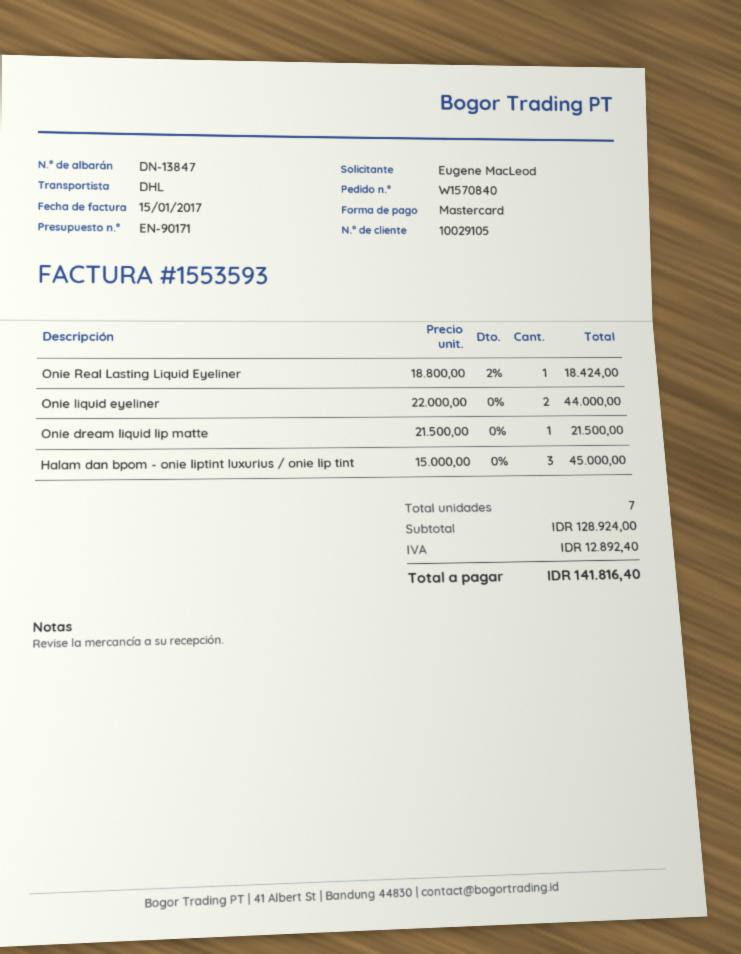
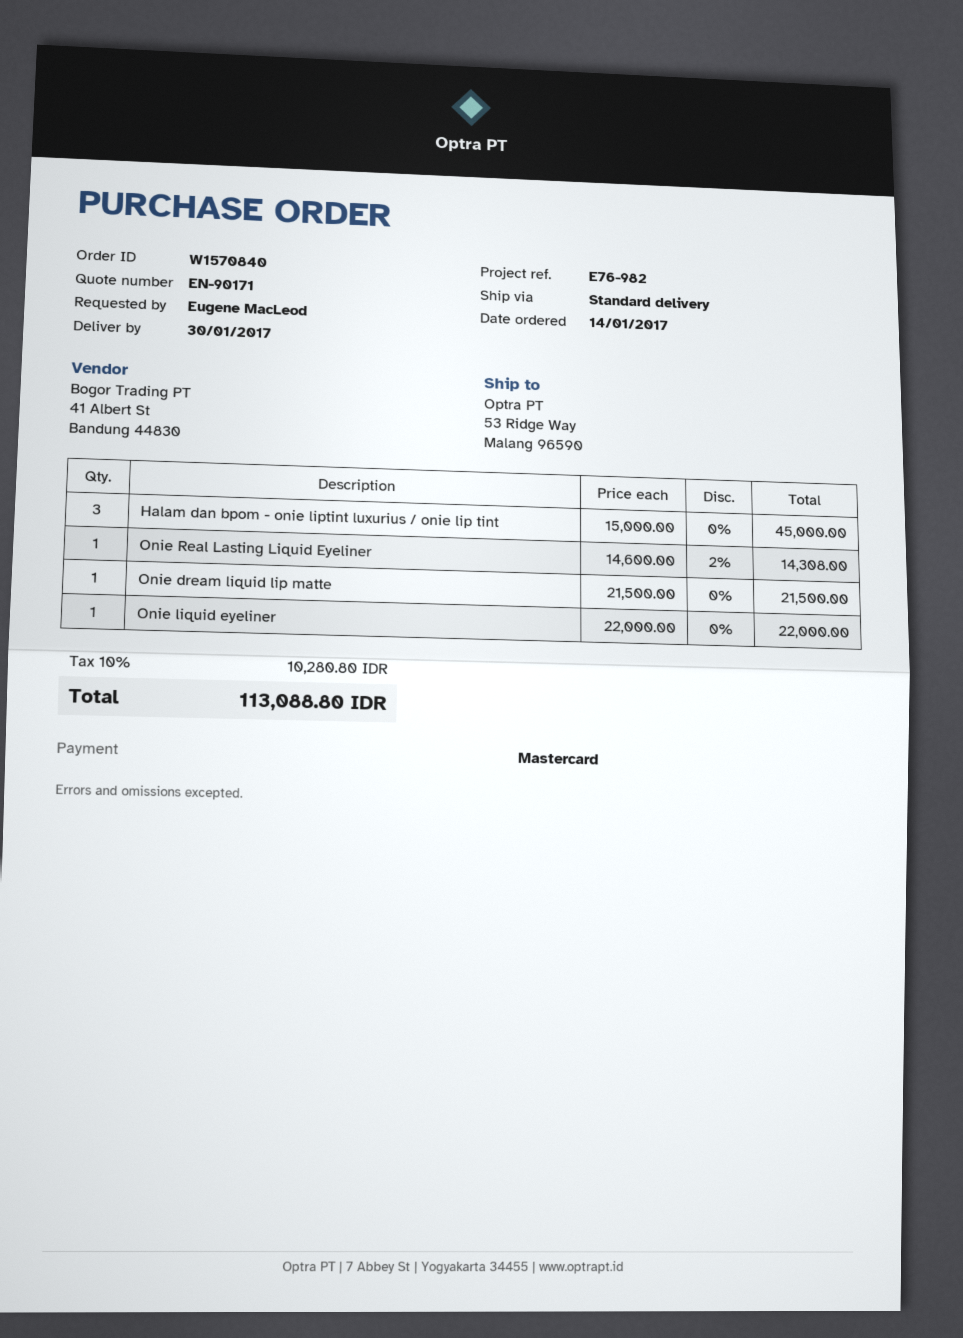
shipping method: DHL -> standard
Onie Real Lasting Liquid Eyeliner: 1 x 18800.00 - 2% = 18424.00 -> 1 x 14600.00 - 2% = 14308.00
Onie liquid eyeliner: 2 x 22000.00 = 44000.00 -> 1 x 22000.00 = 22000.00
tax: 12892.40 -> 10280.80
total: 141816.40 -> 113088.80

